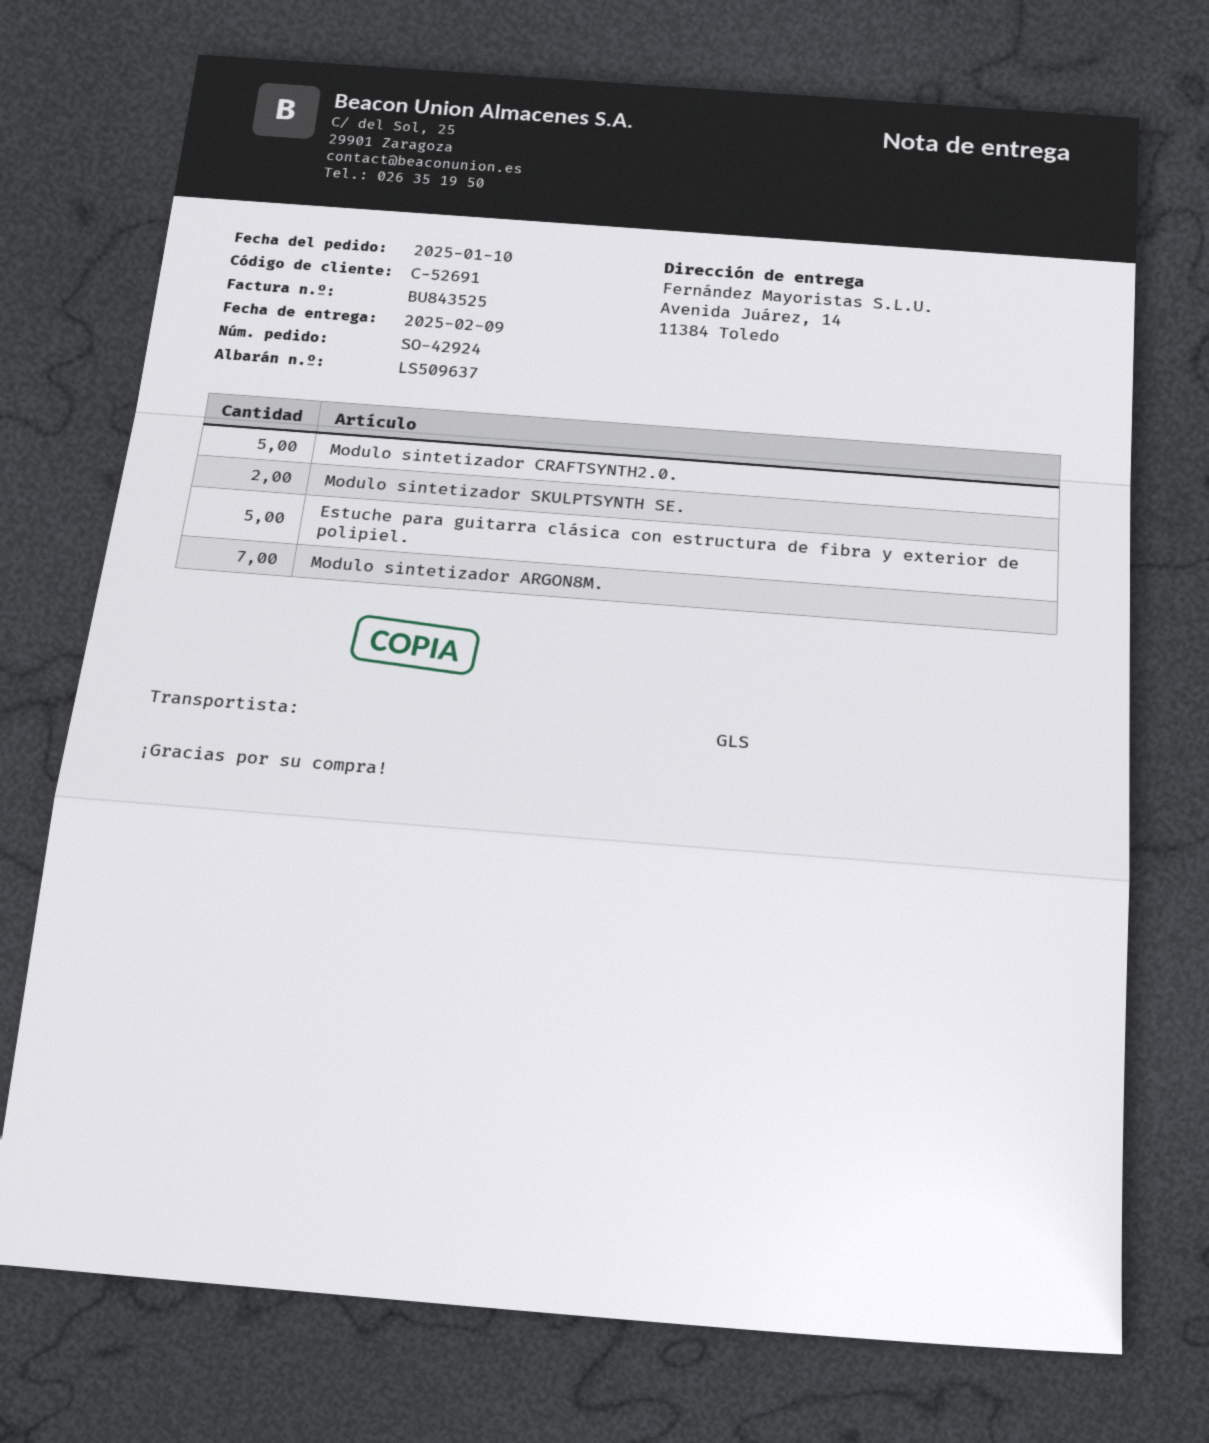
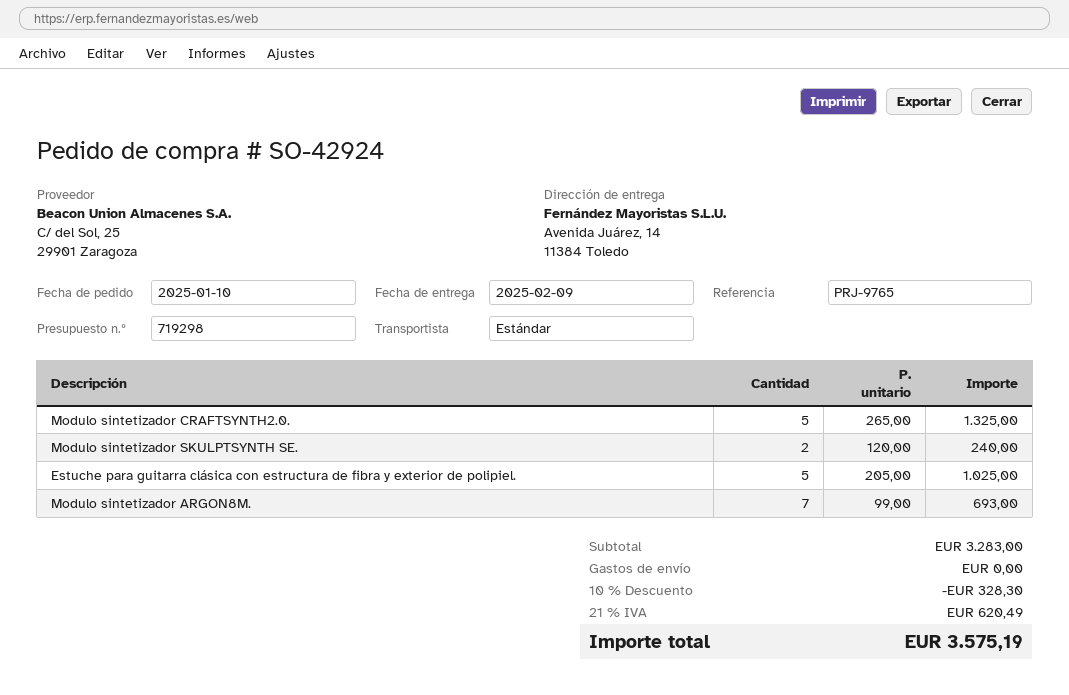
shipping method: GLS -> standard

